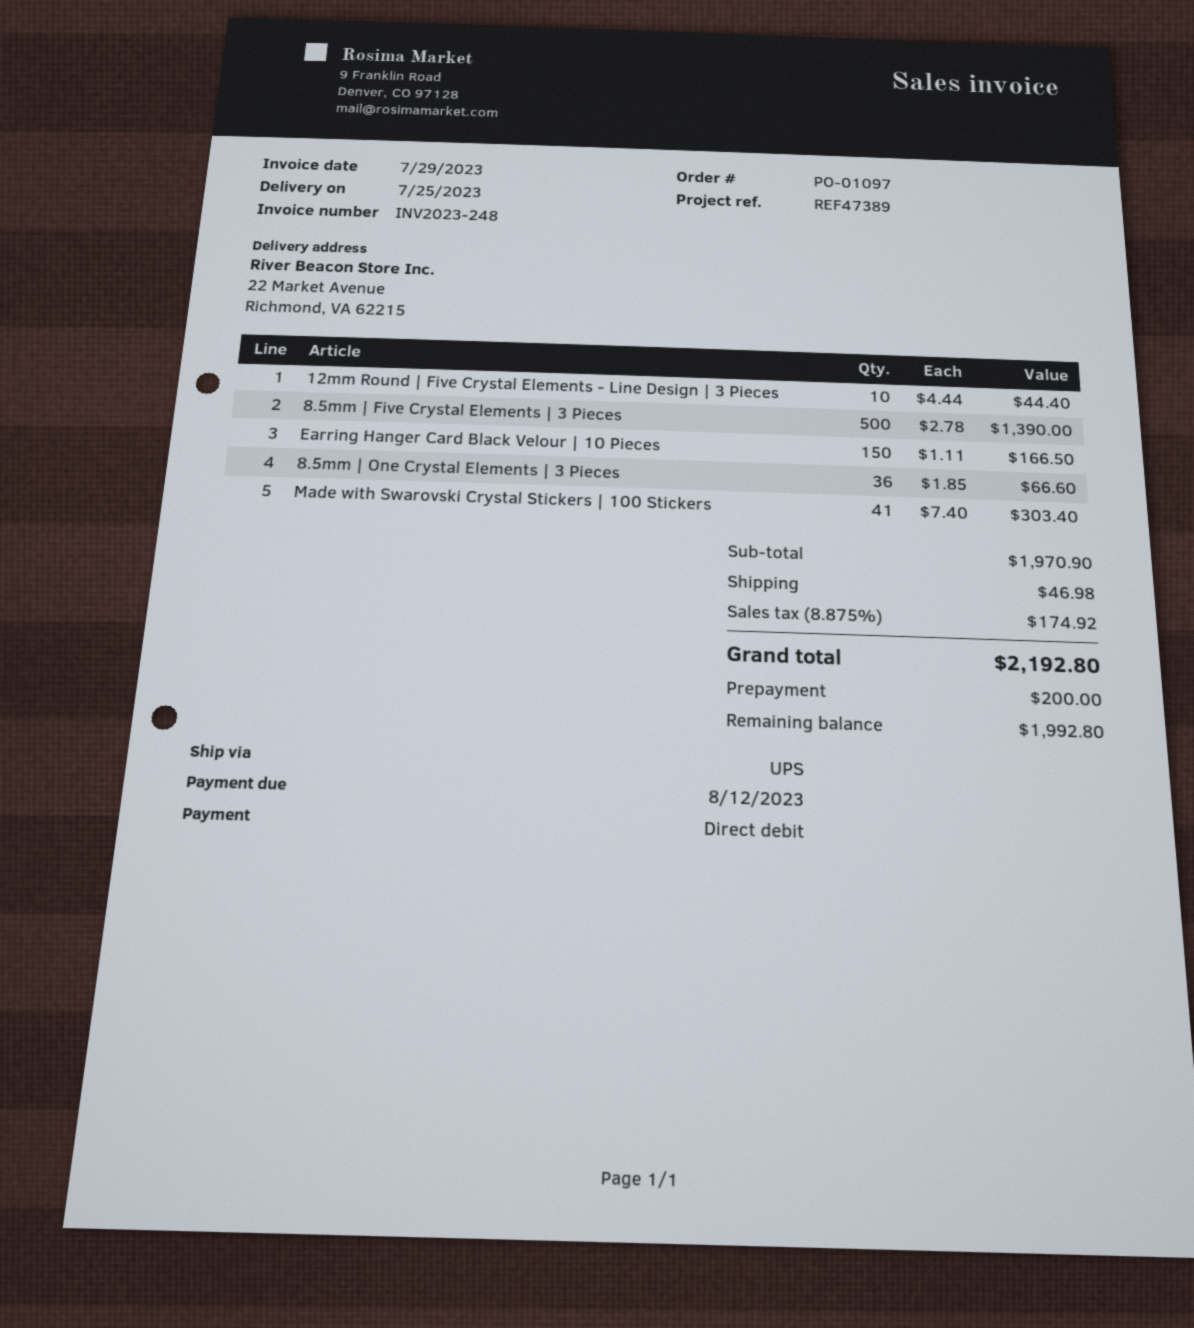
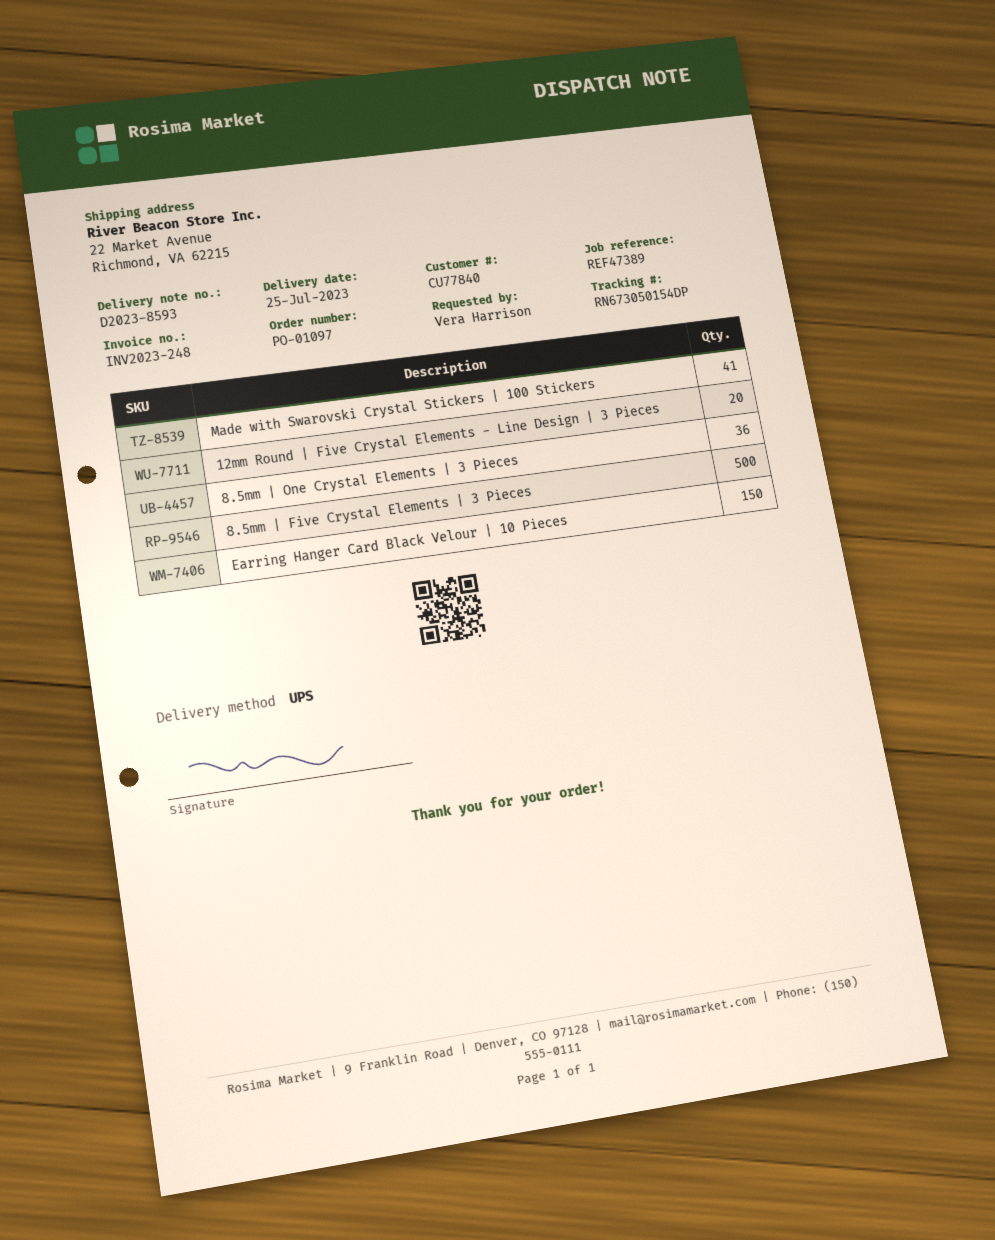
12mm Round | Five Crystal Elements - Line Design | 3 Pieces: 10 -> 20

